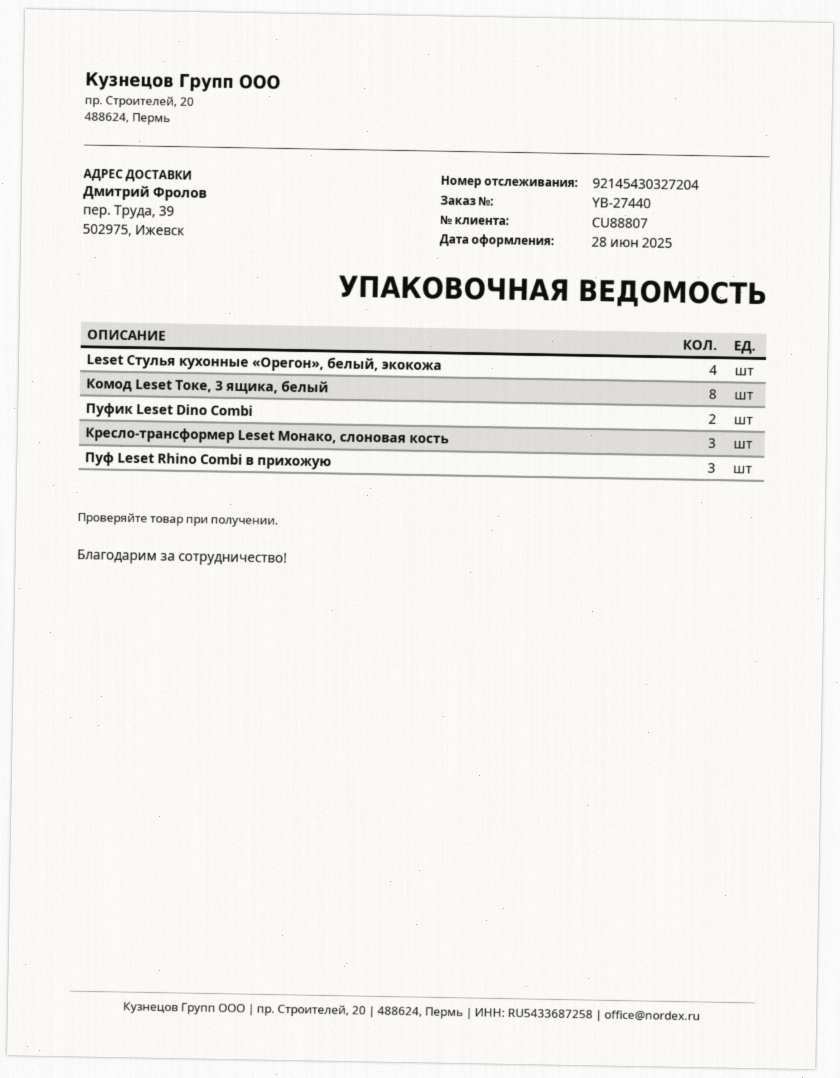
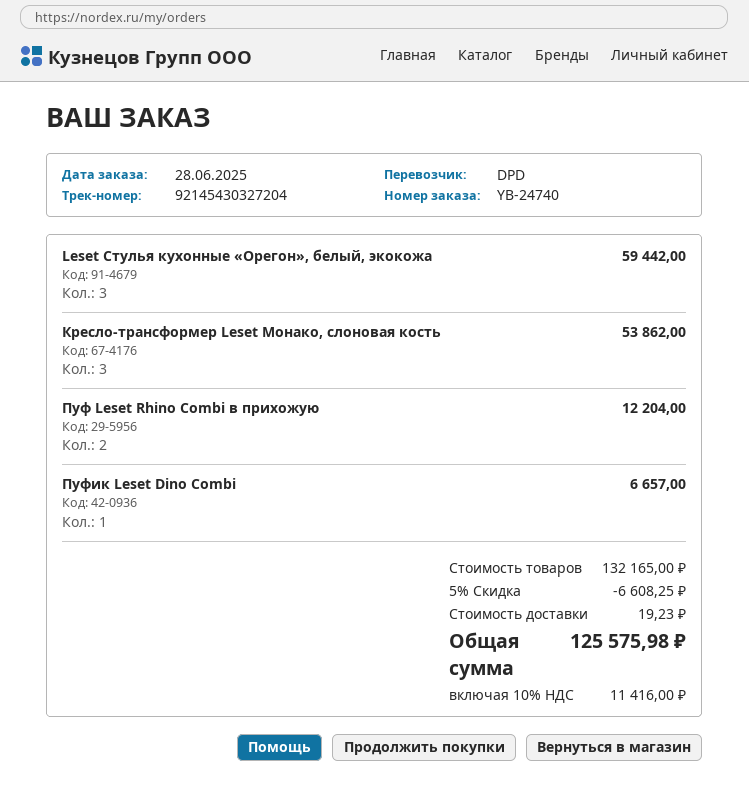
order number: YB-27440 -> YB-24740
Leset Стулья кухонные «Орегон», белый, экокожа: 4 -> 3
Комод Leset Токе, 3 ящика, белый: 8 -> none
Пуфик Leset Dino Combi: 2 -> 1
Пуф Leset Rhino Combi в прихожую: 3 -> 2

